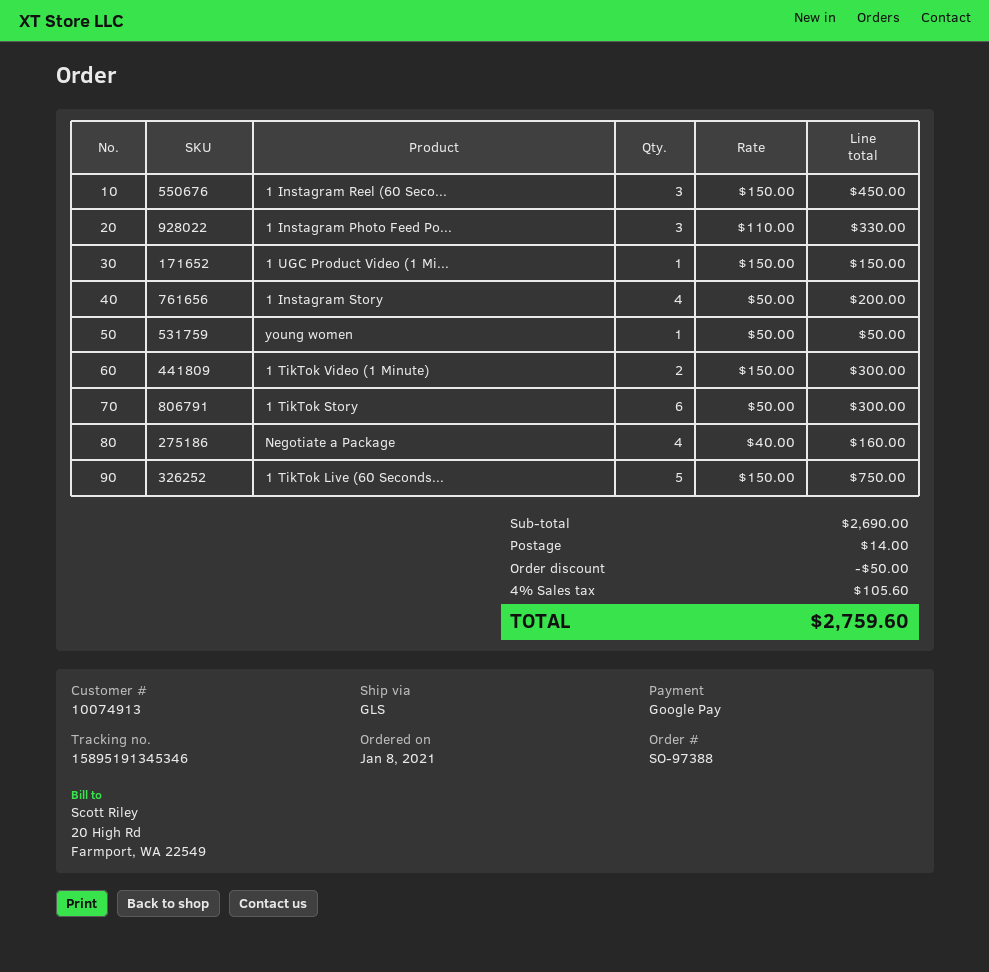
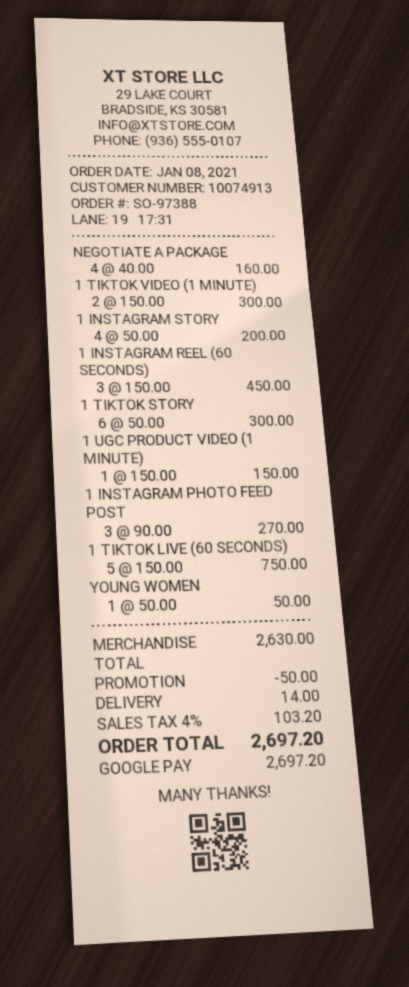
1 Instagram Photo Feed Po...: 3 x 110.00 = 330.00 -> 3 x 90.00 = 270.00
subtotal: 2690.00 -> 2630.00
tax: 4% = 105.60 -> 4% = 103.20
total: 2759.60 -> 2697.20

